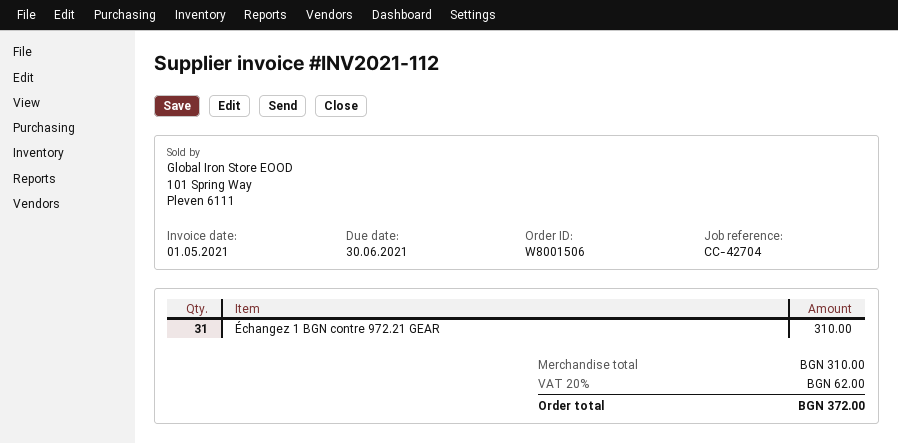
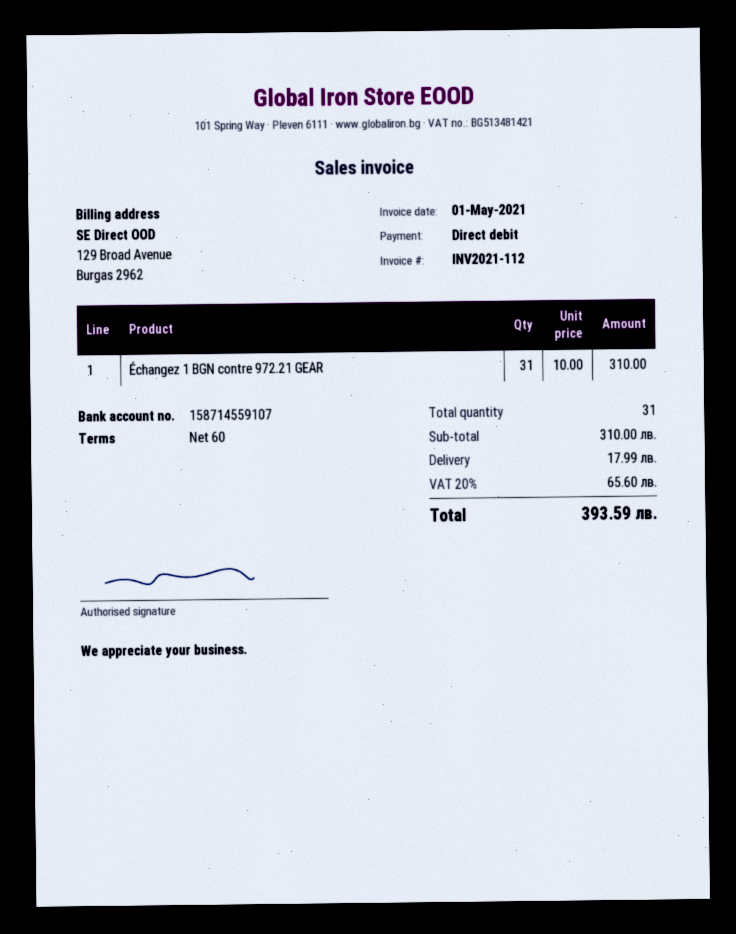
shipping: none -> 17.99
tax: 20% = 62.00 -> 20% = 65.60
total: 372.00 -> 393.59

